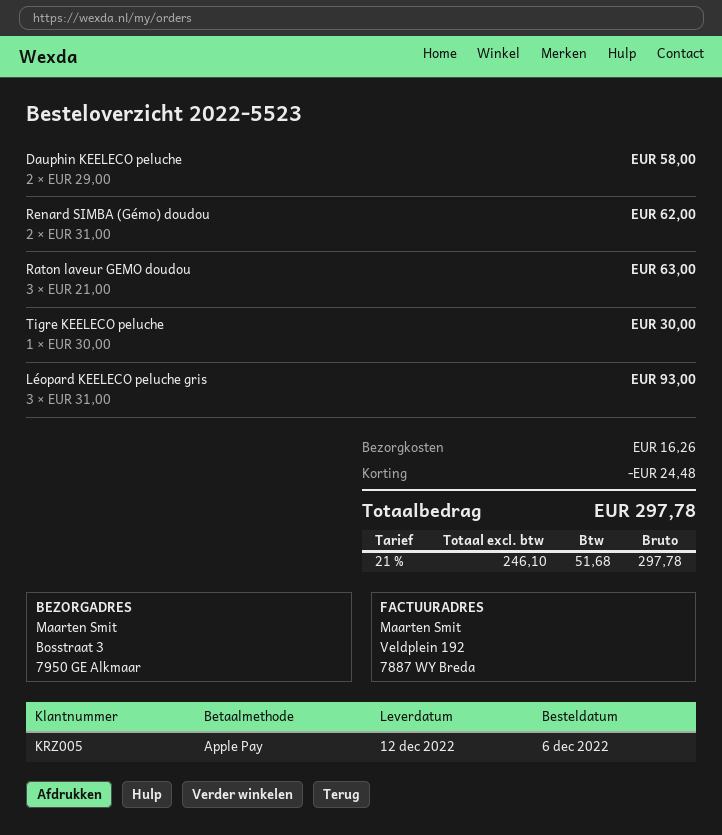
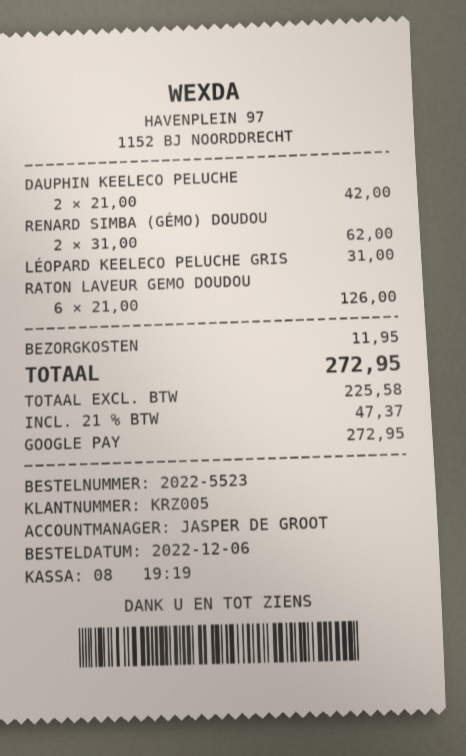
payment method: Apple Pay -> Google Pay
Dauphin KEELECO peluche: 2 x 29.00 = 58.00 -> 2 x 21.00 = 42.00
Raton laveur GEMO doudou: 3 x 21.00 = 63.00 -> 6 x 21.00 = 126.00
Tigre KEELECO peluche: 1 x 30.00 = 30.00 -> none
Léopard KEELECO peluche gris: 3 x 31.00 = 93.00 -> 1 x 31.00 = 31.00
discount: 24.48 -> none
shipping: 16.26 -> 11.95
net: 246.10 -> 225.58
tax: 21% = 51.68 -> 21% = 47.37
total: 297.78 -> 272.95

